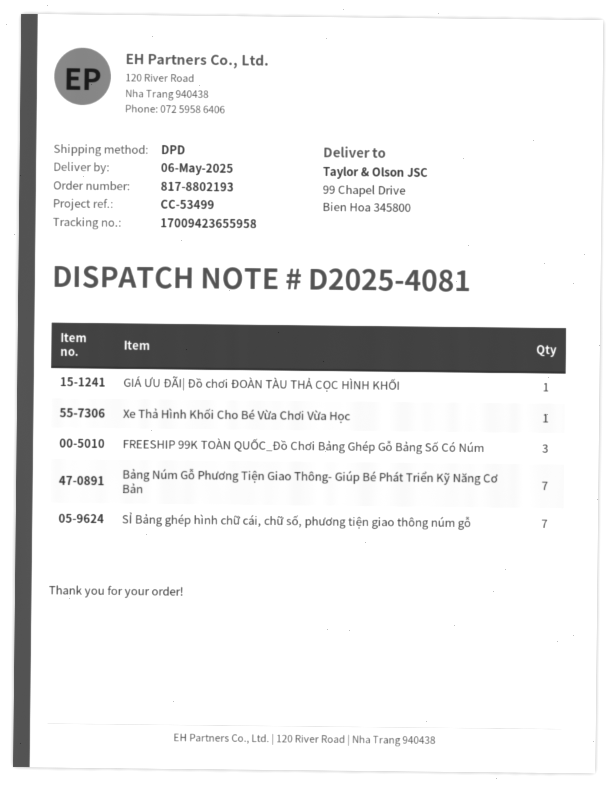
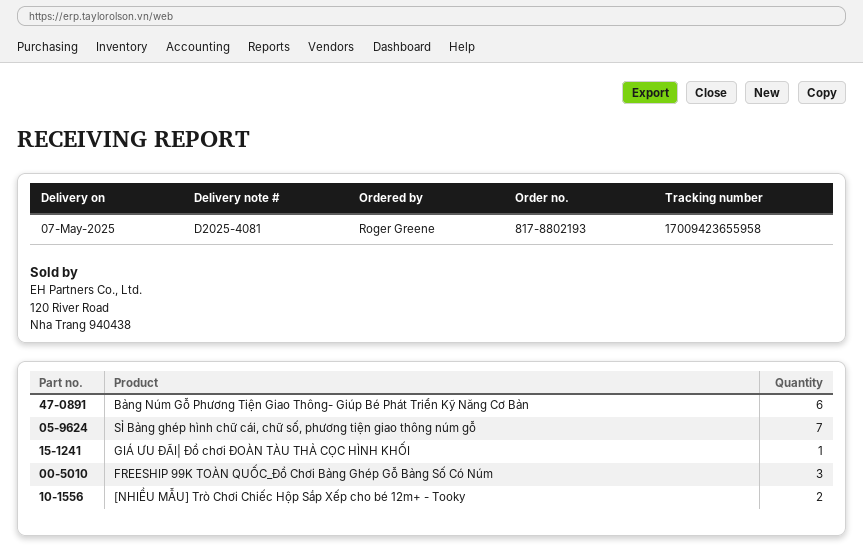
delivery date: 2025-05-06 -> 2025-05-07
Xe Thả Hình Khối Cho Bé Vừa Chơi Vừa Học: 1 -> none
Bảng Núm Gỗ Phương Tiện Giao Thông- Giúp Bé Phát Triển Kỹ Năng Cơ Bản: 7 -> 6
[NHIỀU MẪU] Trò Chơi Chiếc Hộp Sắp Xếp cho bé 12m+ - Tooky: none -> 2

